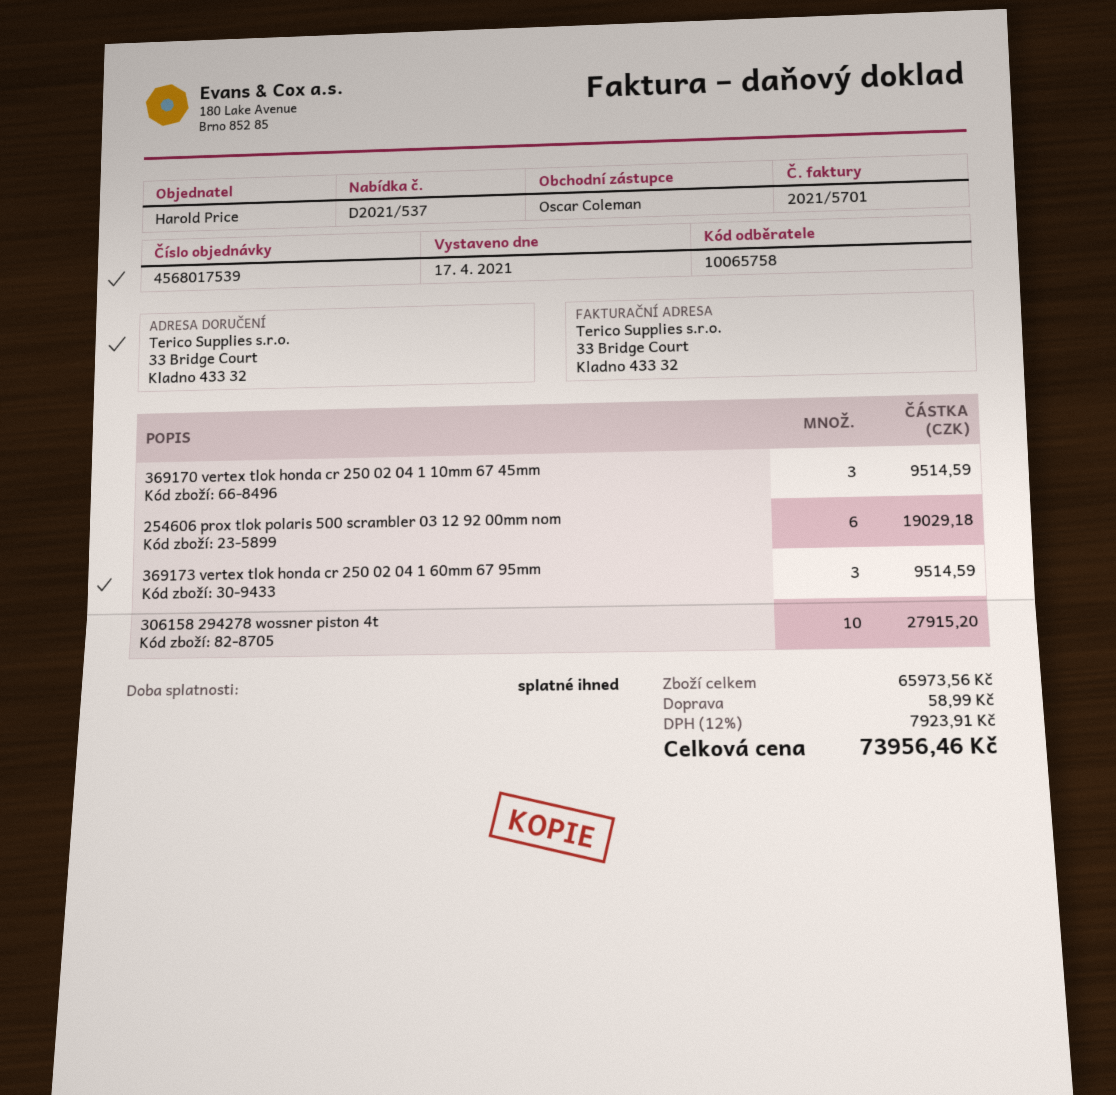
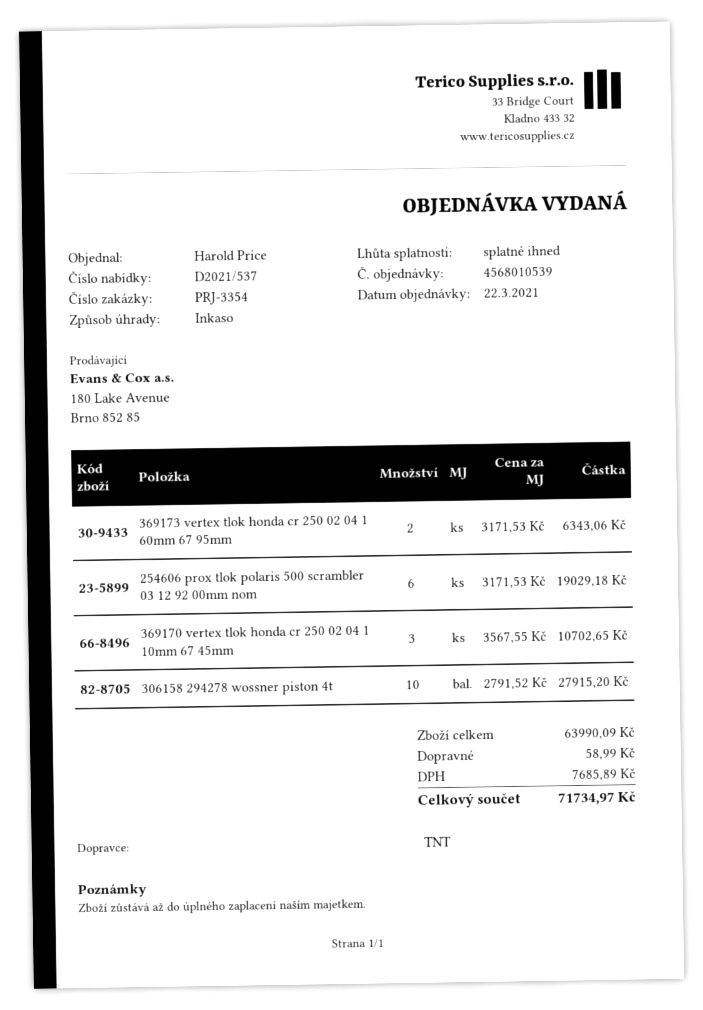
order number: 4568017539 -> 4568010539
369170 vertex tlok honda cr 250 02 04 1 10mm 67 45mm: 3 for 9514.59 -> 3 for 10702.65
369173 vertex tlok honda cr 250 02 04 1 60mm 67 95mm: 3 for 9514.59 -> 2 for 6343.06
subtotal: 65973.56 -> 63990.09
tax: 7923.91 -> 7685.89
total: 73956.46 -> 71734.97

